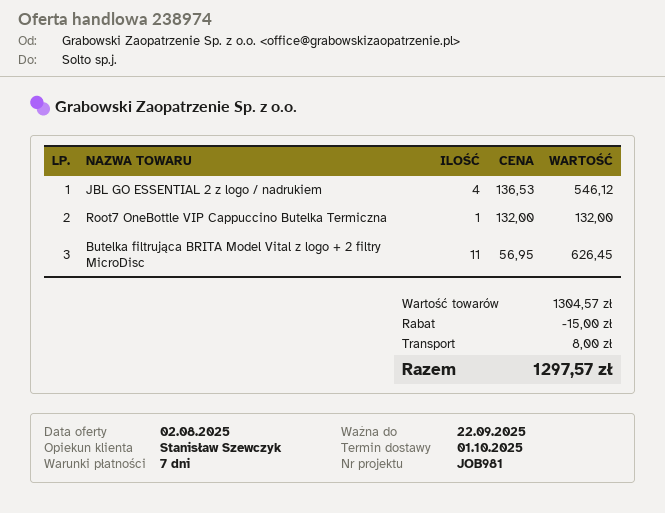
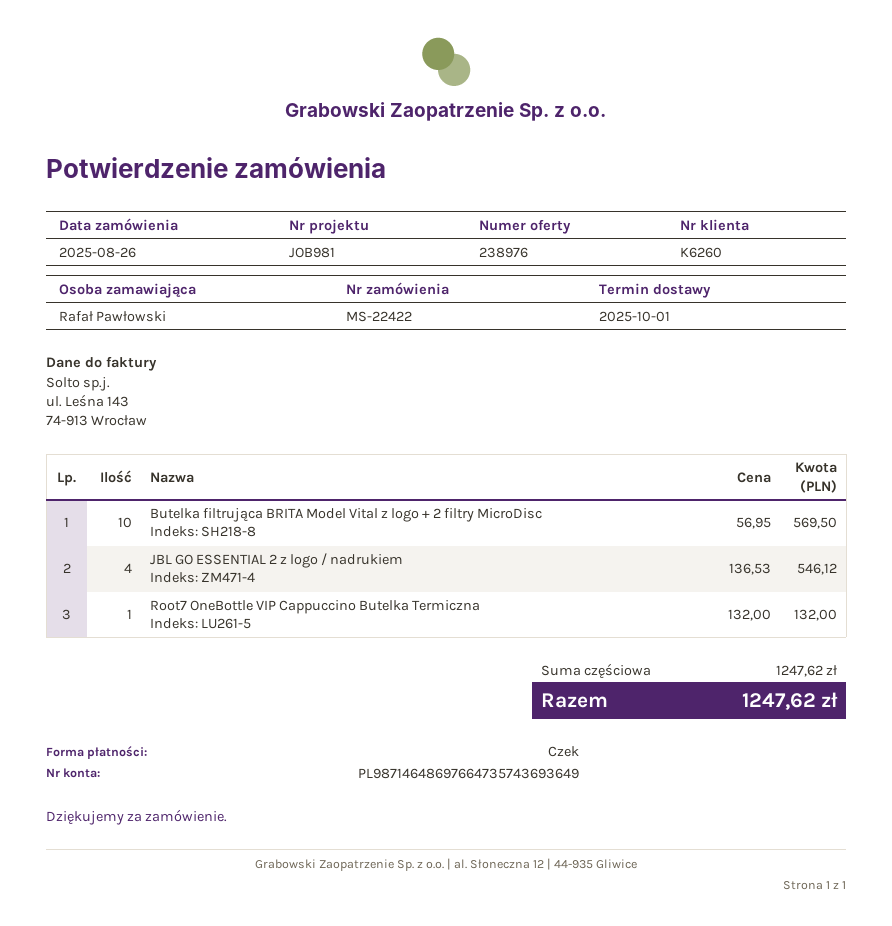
quote number: 238974 -> 238976
Butelka filtrująca BRITA Model Vital z logo + 2 filtry MicroDisc: 11 x 56.95 = 626.45 -> 10 x 56.95 = 569.50
subtotal: 1304.57 -> 1247.62
discount: 15.00 -> none
shipping: 8.00 -> none
total: 1297.57 -> 1247.62

